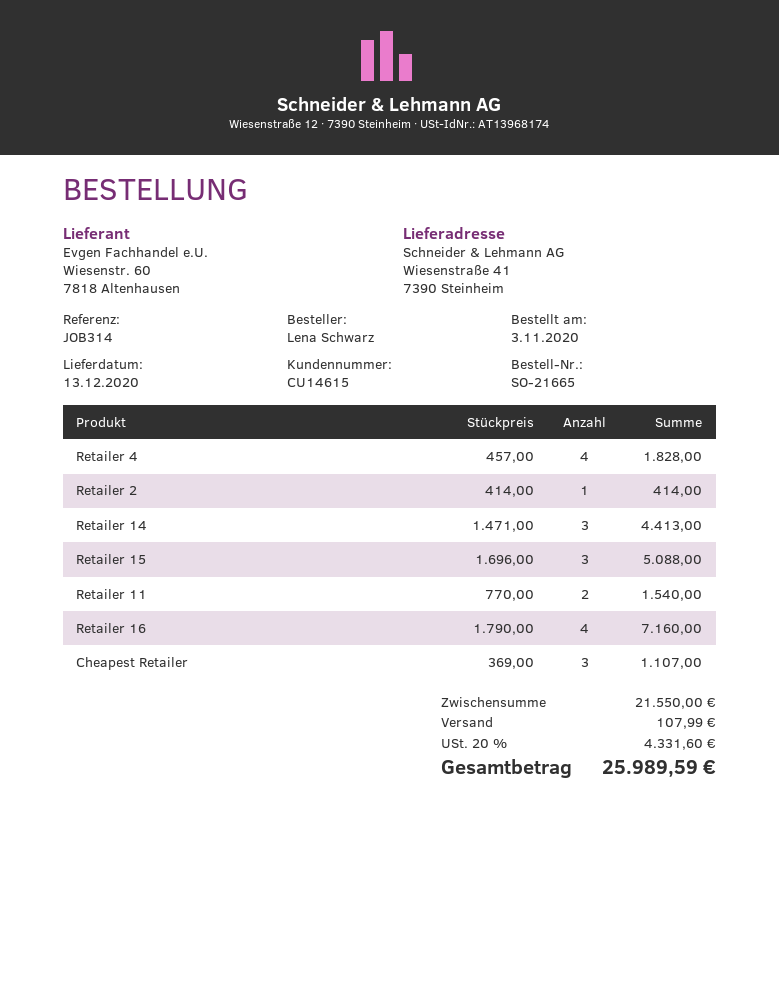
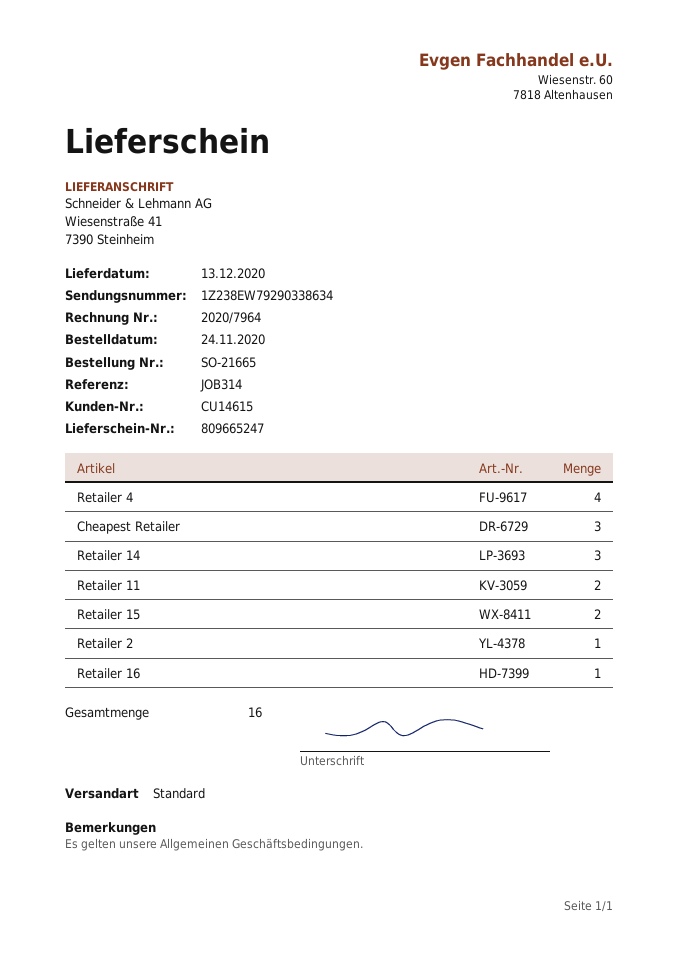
order date: 2020-11-03 -> 2020-11-24
Retailer 15: 3 -> 2
Retailer 16: 4 -> 1

